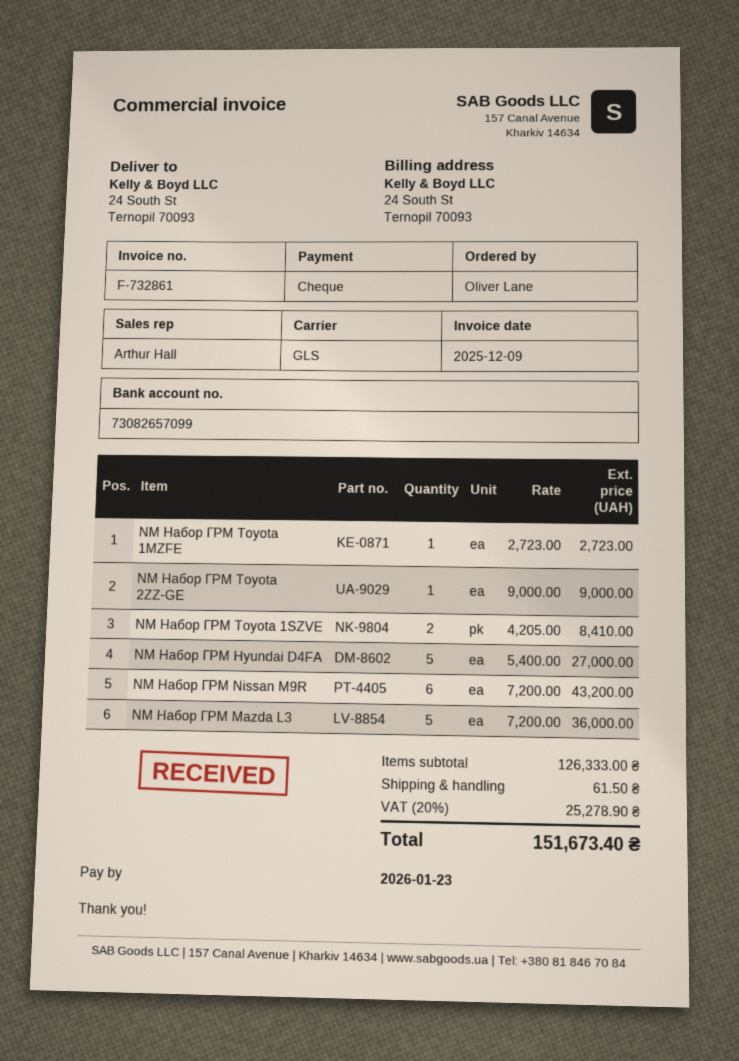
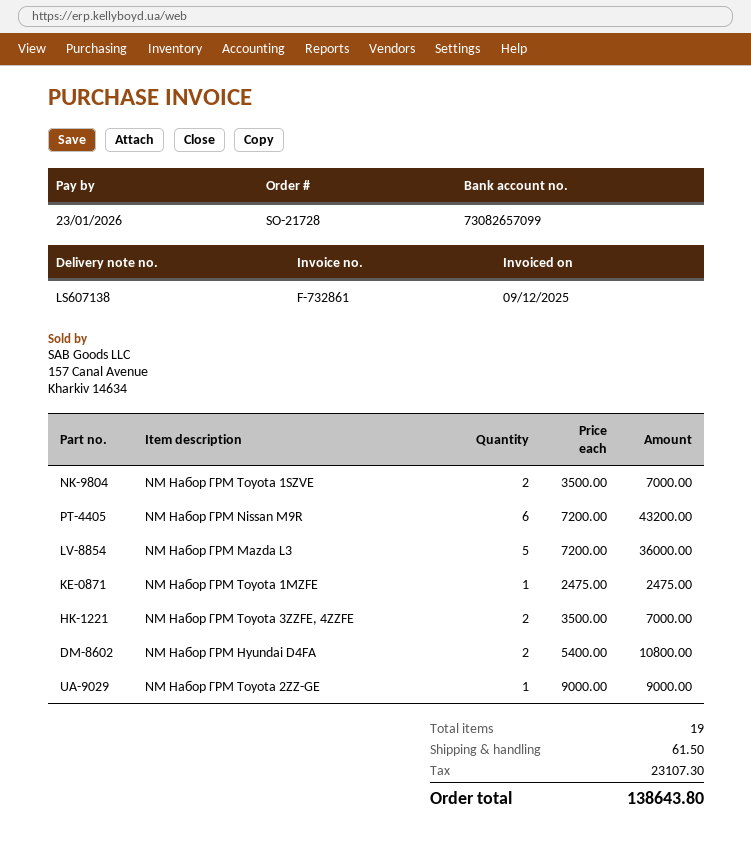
NM Набор ГРМ Toyota 1MZFE: 1 x 2723.00 = 2723.00 -> 1 x 2475.00 = 2475.00
NM Набор ГРМ Toyota 1SZVE: 2 x 4205.00 = 8410.00 -> 2 x 3500.00 = 7000.00
NM Набор ГРМ Hyundai D4FA: 5 x 5400.00 = 27000.00 -> 2 x 5400.00 = 10800.00
NM Набор ГРМ Toyota 3ZZFE, 4ZZFE: none -> 2 x 3500.00 = 7000.00
tax: 25278.90 -> 23107.30
total: 151673.40 -> 138643.80

